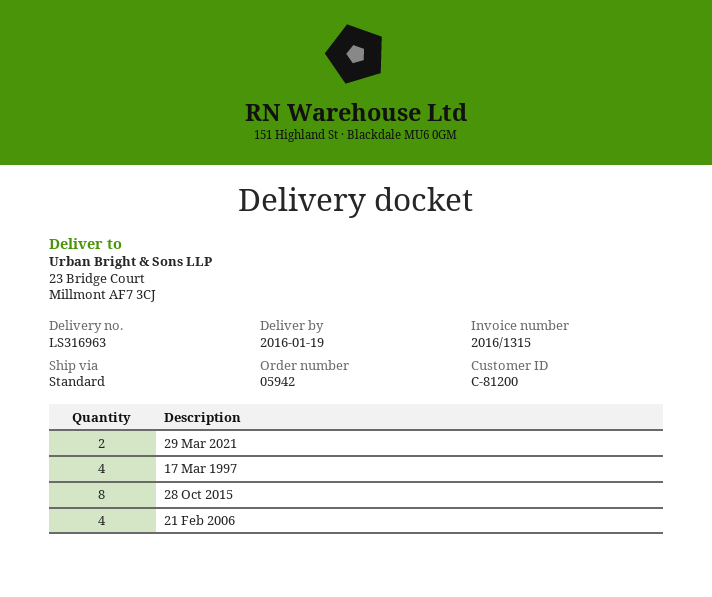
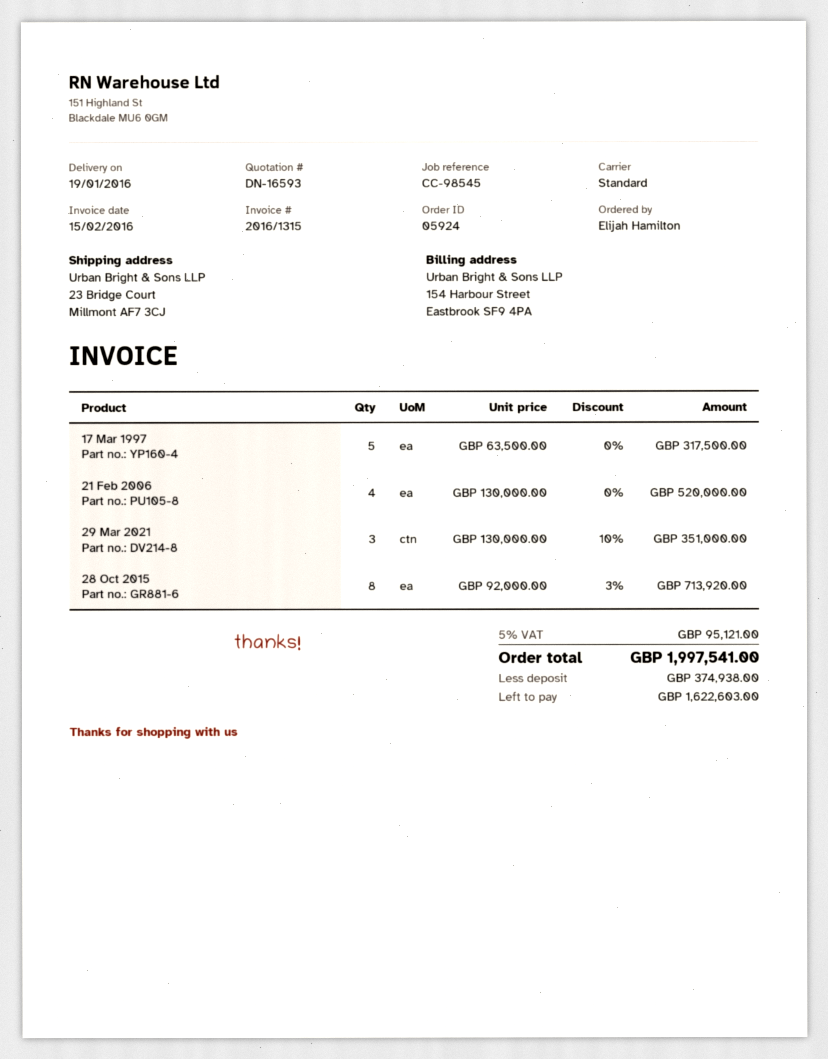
order number: 05942 -> 05924
29 Mar 2021: 2 -> 3
17 Mar 1997: 4 -> 5

